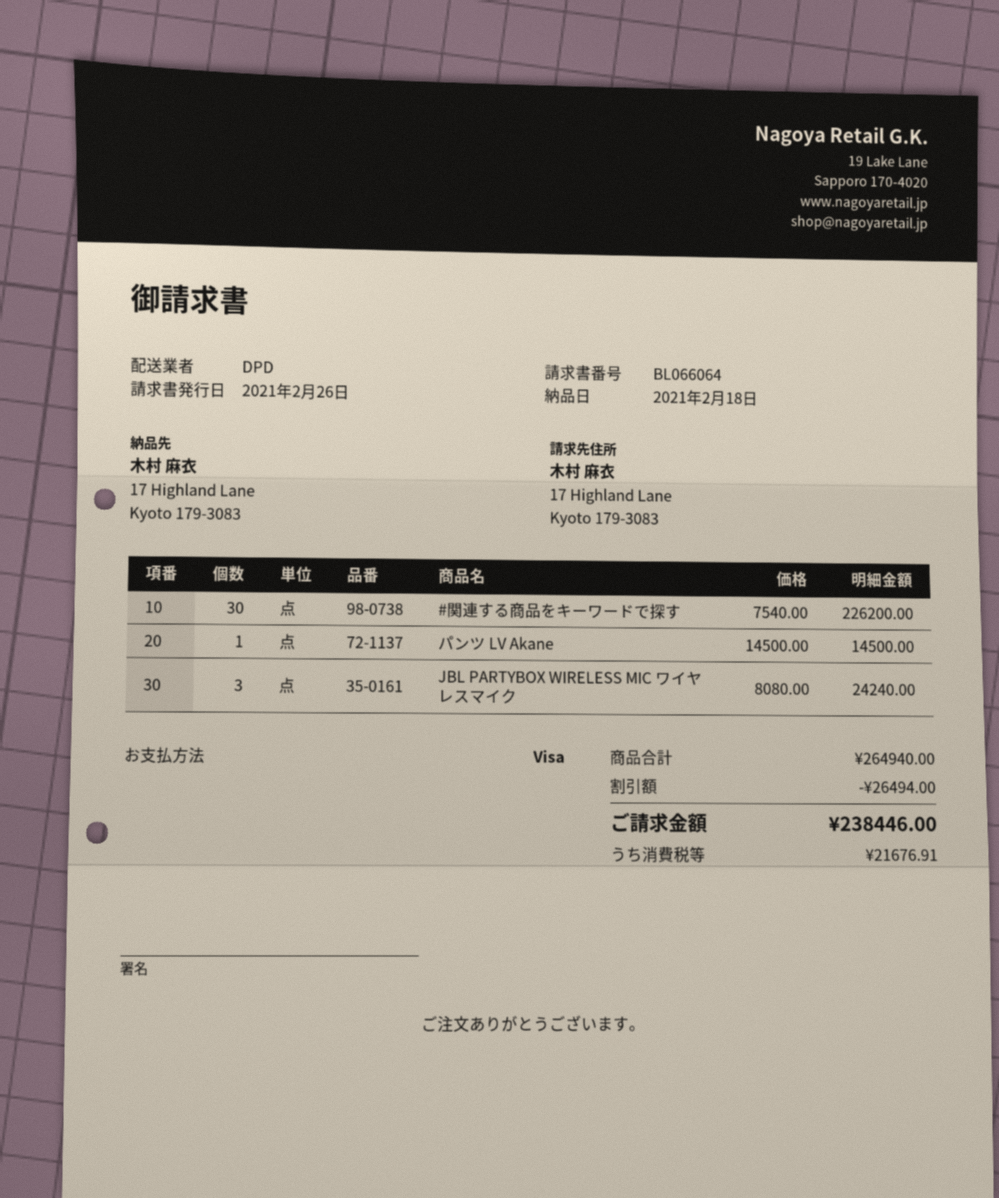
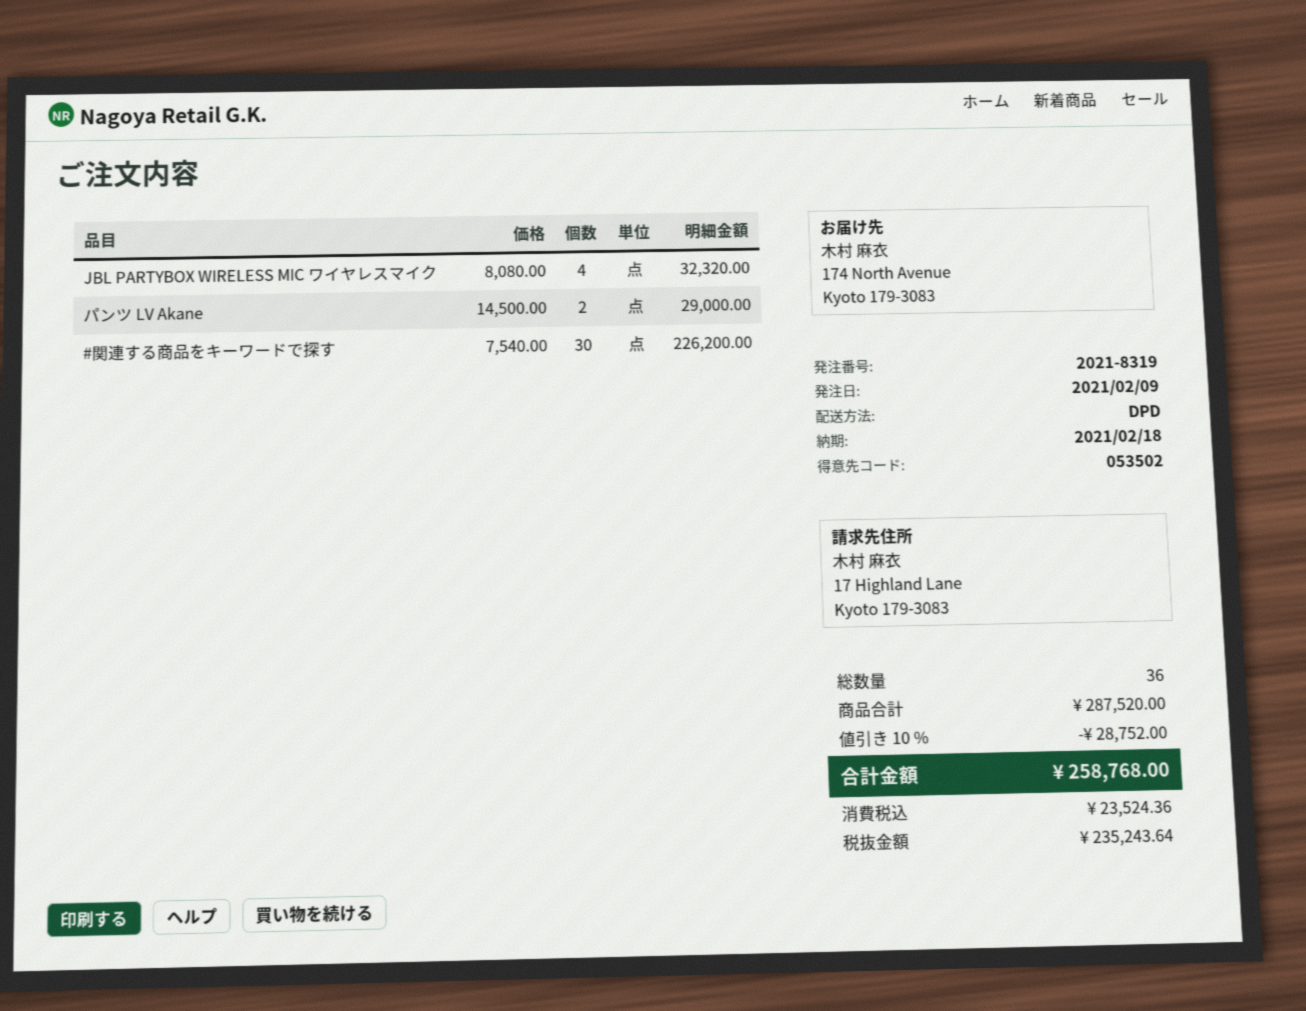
ship to: 17 Highland Lane, Kyoto 179-3083 -> 174 North Avenue, Kyoto 179-3083
パンツ LV Akane: 1 x 14500.00 = 14500.00 -> 2 x 14500.00 = 29000.00
JBL PARTYBOX WIRELESS MIC ワイヤレスマイク: 3 x 8080.00 = 24240.00 -> 4 x 8080.00 = 32320.00
subtotal: 264940.00 -> 287520.00
discount: 26494.00 -> 28752.00
tax: 21676.91 -> 23524.36
total: 238446.00 -> 258768.00

